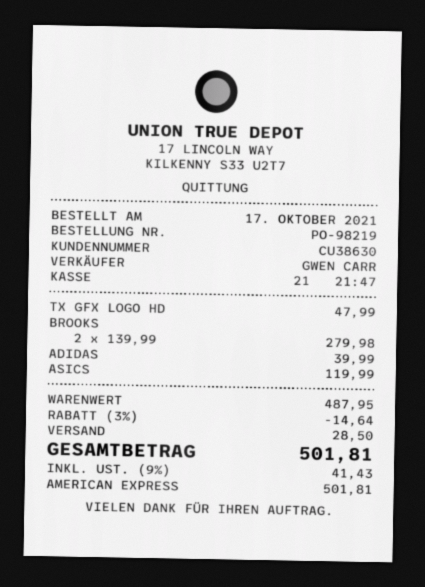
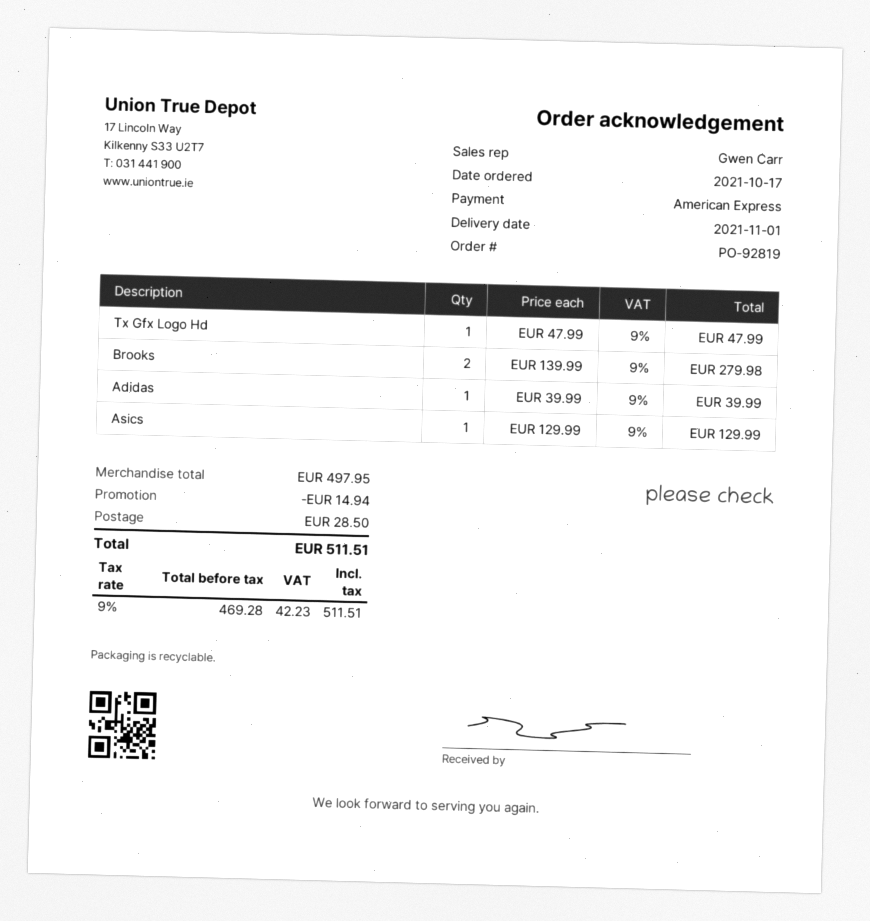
order number: PO-98219 -> PO-92819
ASICS: 1 x 119.99 = 119.99 -> 1 x 129.99 = 129.99
subtotal: 487.95 -> 497.95
discount: 14.64 -> 14.94
tax: 9% = 41.43 -> 9% = 42.23
total: 501.81 -> 511.51

